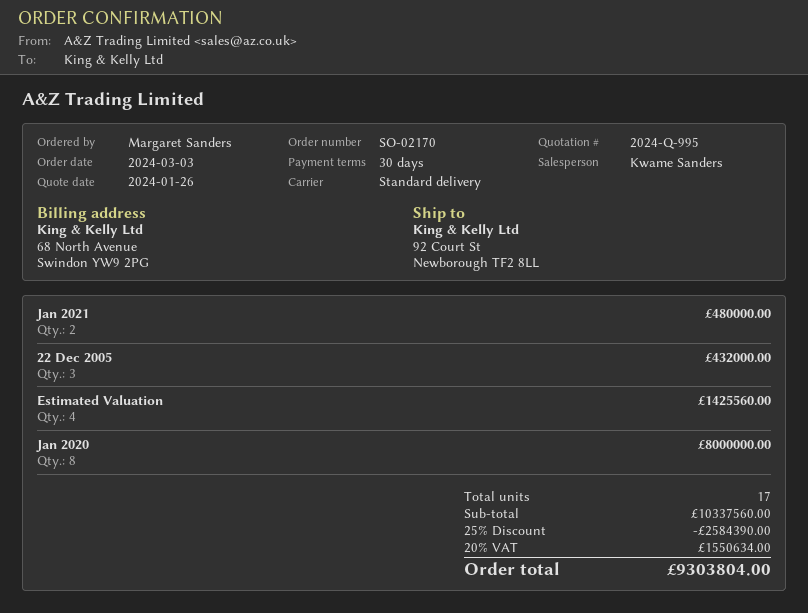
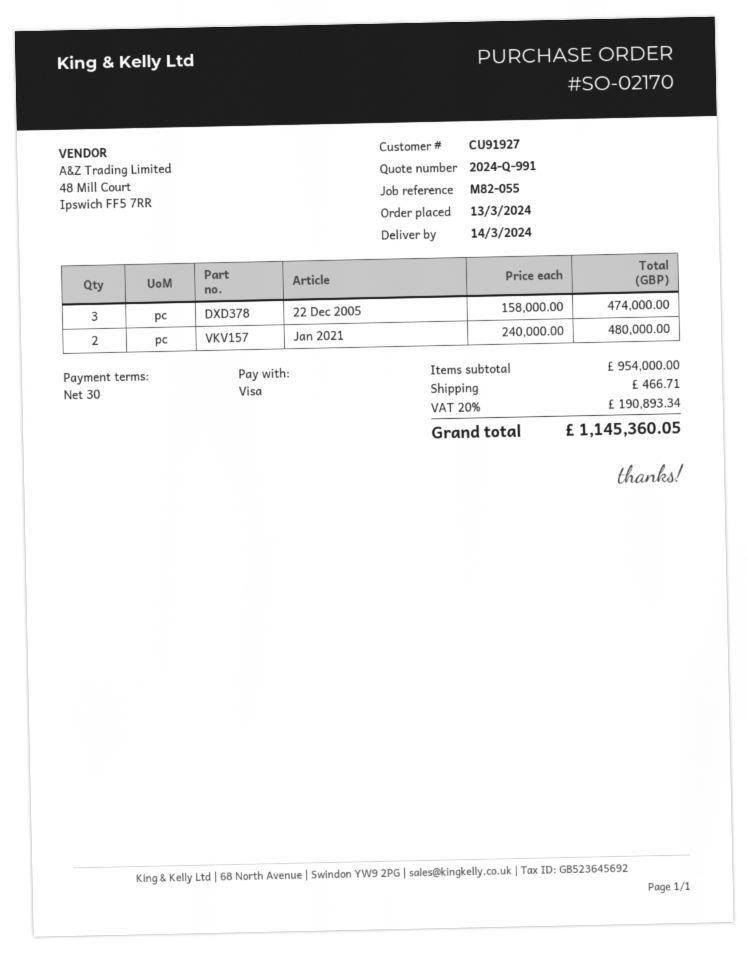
quote number: 2024-Q-995 -> 2024-Q-991
order date: 2024-03-03 -> 2024-03-13
22 Dec 2005: 3 for 432000.00 -> 3 for 474000.00
Estimated Valuation: 4 for 1425560.00 -> none
Jan 2020: 8 for 8000000.00 -> none
subtotal: 10337560.00 -> 954000.00
discount: 25% = 2584390.00 -> none
shipping: none -> 466.71
tax: 20% = 1550634.00 -> 20% = 190893.34
total: 9303804.00 -> 1145360.05

